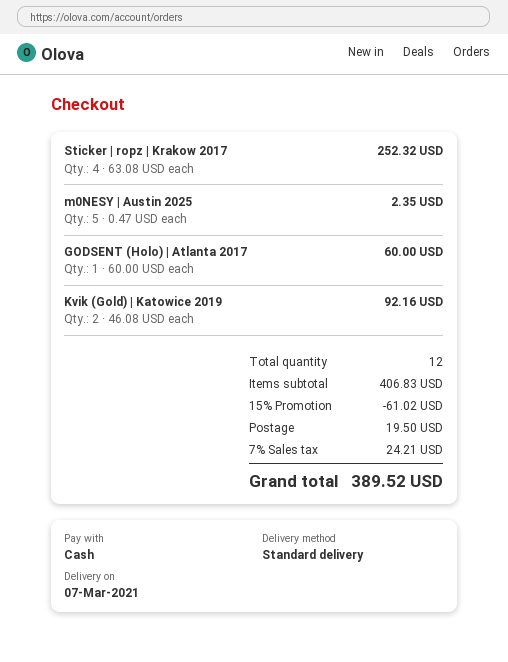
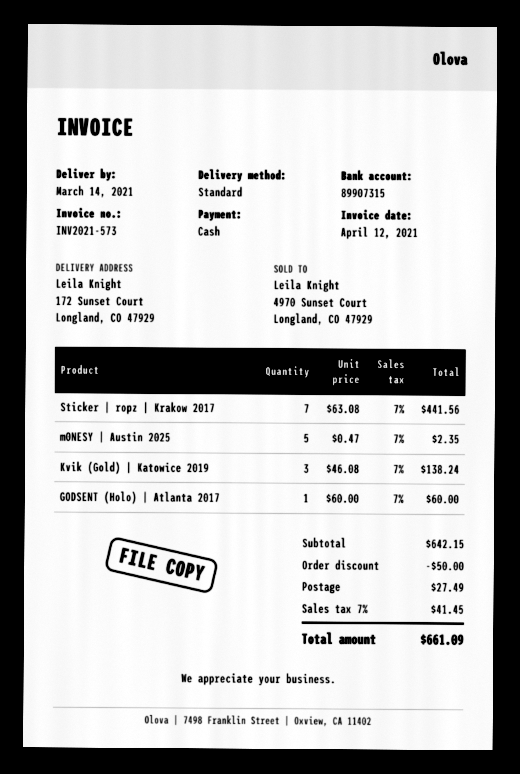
delivery date: 2021-03-07 -> 2021-03-14
Sticker | ropz | Krakow 2017: 4 x 63.08 = 252.32 -> 7 x 63.08 = 441.56
Kvik (Gold) | Katowice 2019: 2 x 46.08 = 92.16 -> 3 x 46.08 = 138.24
subtotal: 406.83 -> 642.15
discount: 61.02 -> 50.00
shipping: 19.50 -> 27.49
tax: 7% = 24.21 -> 7% = 41.45
total: 389.52 -> 661.09

